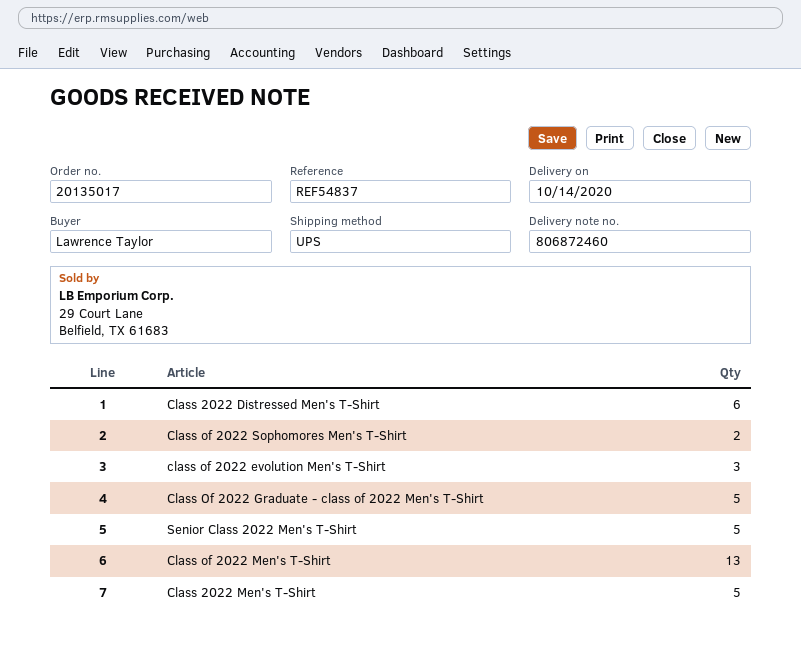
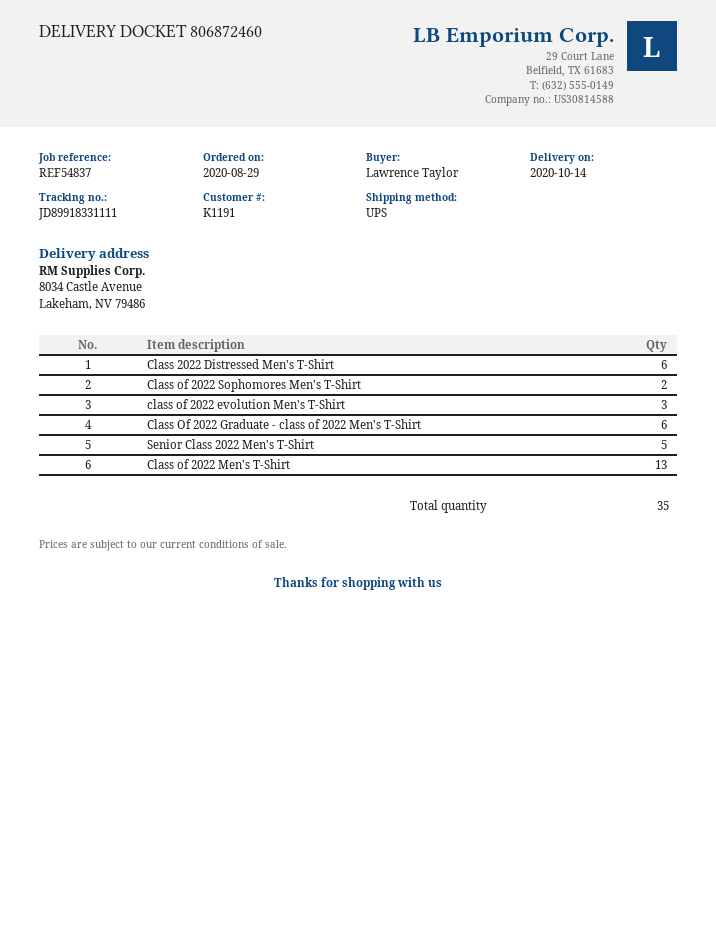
Class Of 2022 Graduate - class of 2022 Men's T-Shirt: 5 -> 6
Class 2022 Men's T-Shirt: 5 -> none

